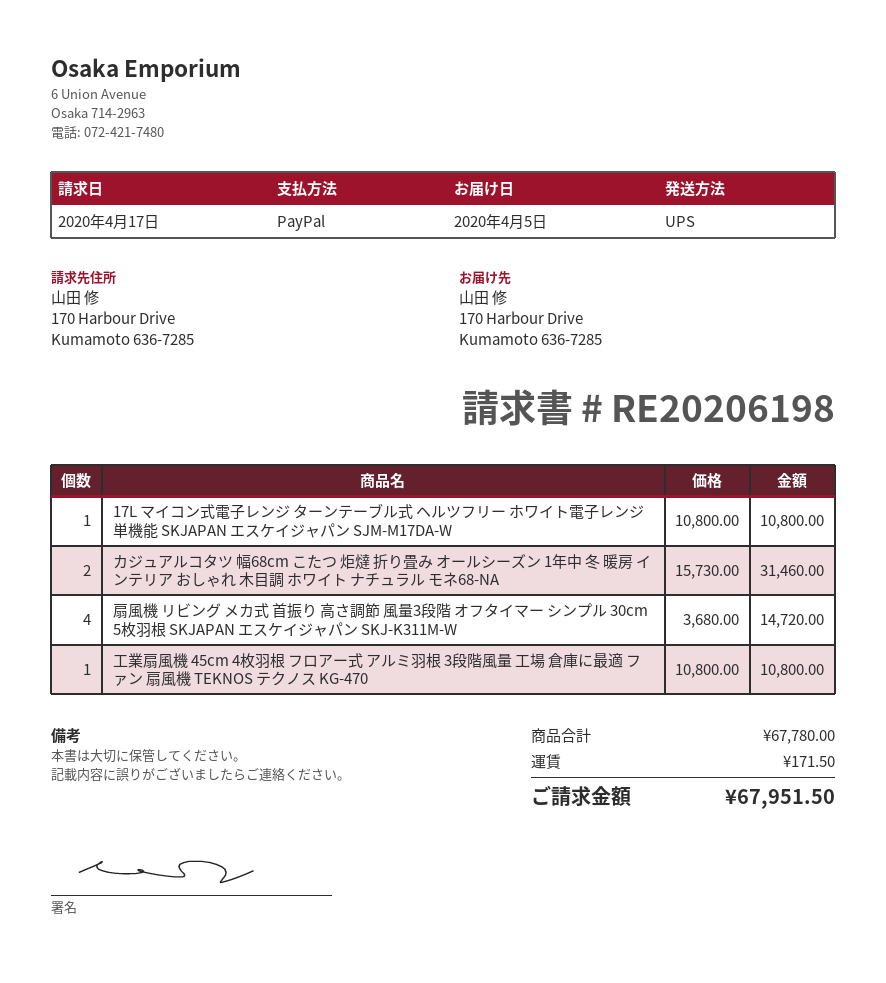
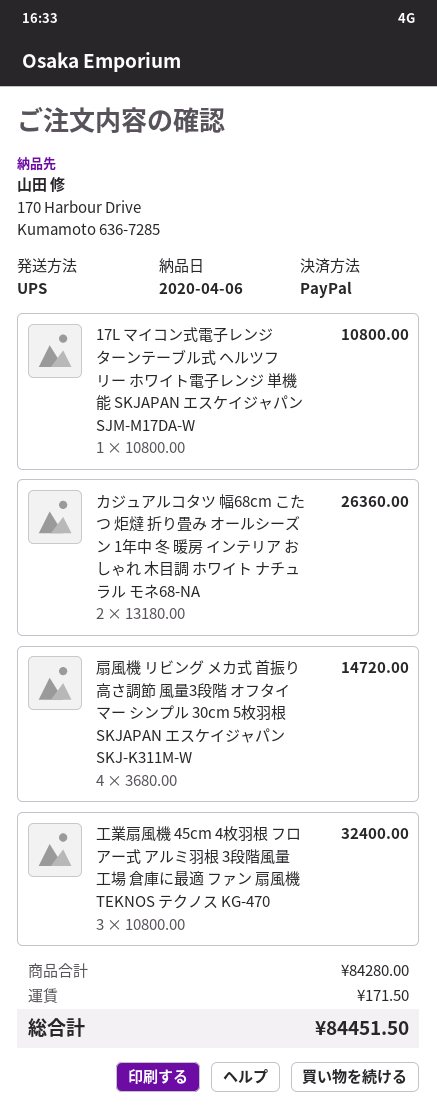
delivery date: 2020-04-05 -> 2020-04-06
カジュアルコタツ 幅68cm こたつ 炬燵 折り畳み オールシーズン 1年中 冬 暖房 インテリア おしゃれ 木目調 ホワイト ナチュラル モネ68-NA: 2 x 15730.00 = 31460.00 -> 2 x 13180.00 = 26360.00
工業扇風機 45cm 4枚羽根 フロアー式 アルミ羽根 3段階風量 工場 倉庫に最適 ファン 扇風機 TEKNOS テクノス KG-470: 1 x 10800.00 = 10800.00 -> 3 x 10800.00 = 32400.00
subtotal: 67780.00 -> 84280.00
total: 67951.50 -> 84451.50

